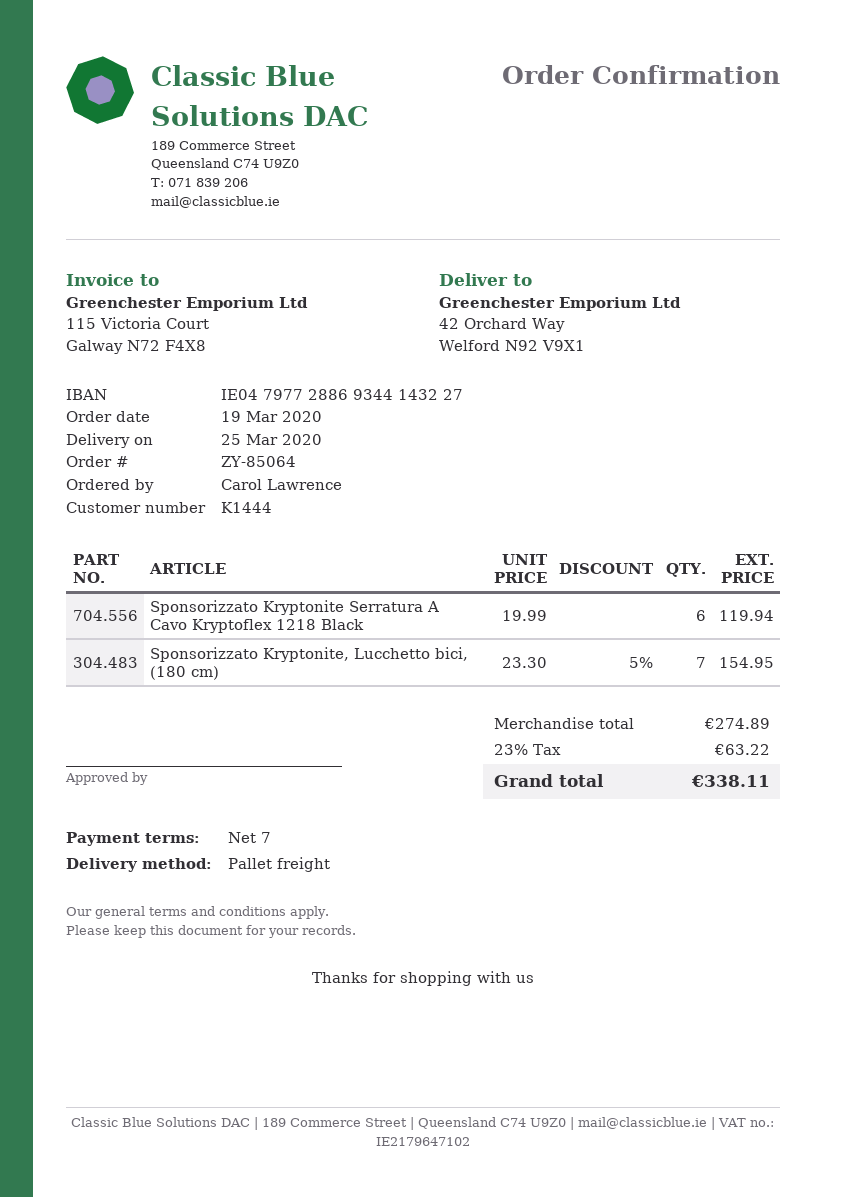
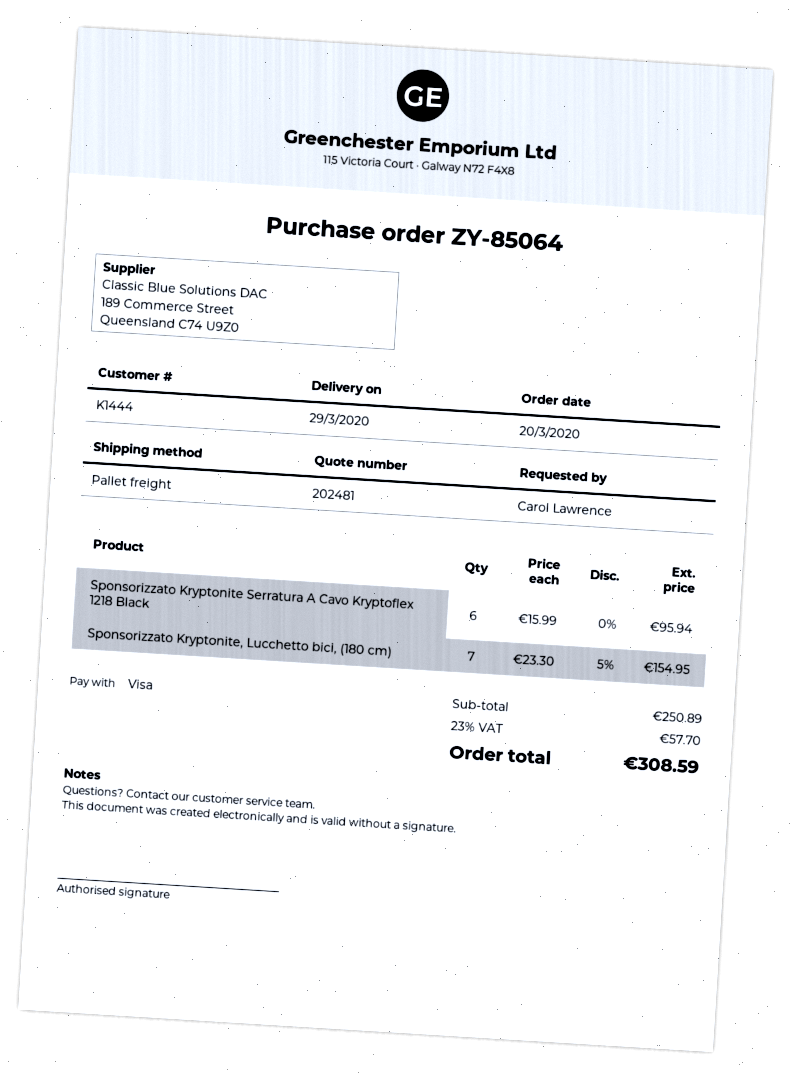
order date: 2020-03-19 -> 2020-03-20
delivery date: 2020-03-25 -> 2020-03-29
Sponsorizzato Kryptonite Serratura A Cavo Kryptoflex 1218 Black: 6 x 19.99 = 119.94 -> 6 x 15.99 = 95.94
subtotal: 274.89 -> 250.89
tax: 23% = 63.22 -> 23% = 57.70
total: 338.11 -> 308.59

